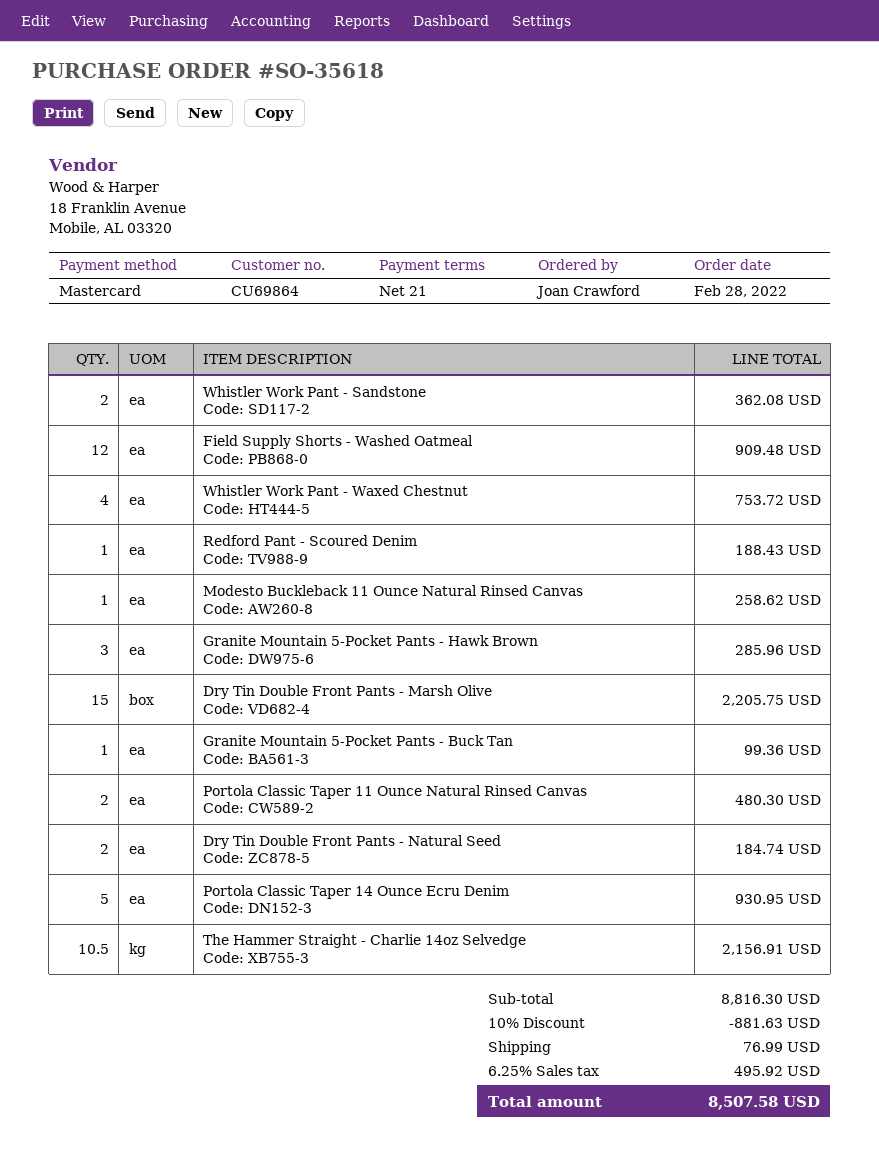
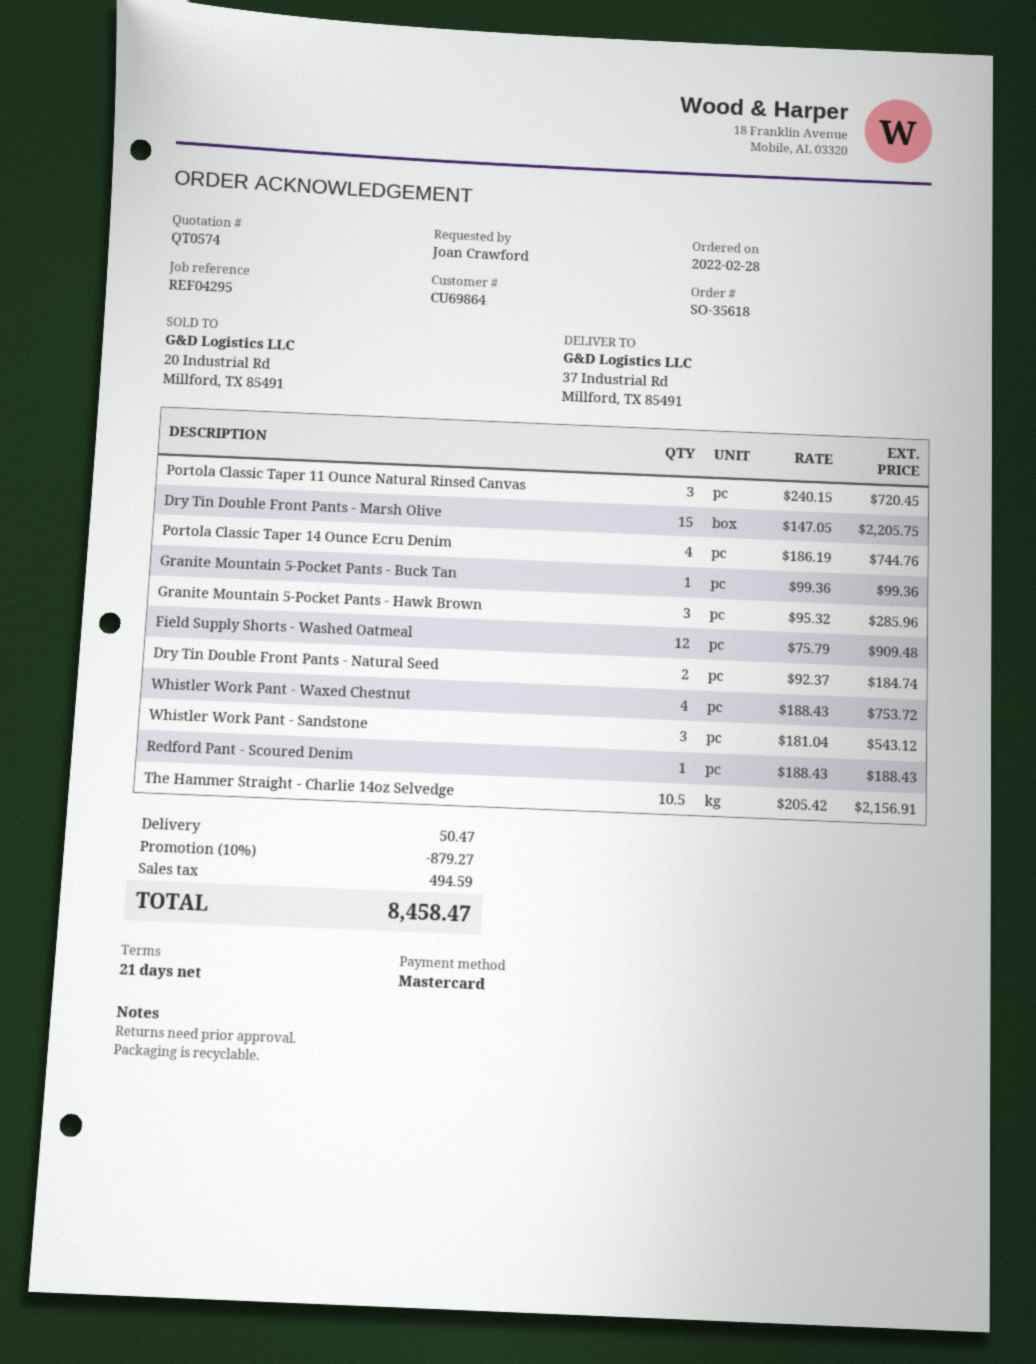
Whistler Work Pant - Sandstone: 2 for 362.08 -> 3 for 543.12
Modesto Buckleback 11 Ounce Natural Rinsed Canvas: 1 for 258.62 -> none
Portola Classic Taper 11 Ounce Natural Rinsed Canvas: 2 for 480.30 -> 3 for 720.45
Portola Classic Taper 14 Ounce Ecru Denim: 5 for 930.95 -> 4 for 744.76
discount: 10% = 881.63 -> 10% = 879.27
shipping: 76.99 -> 50.47
tax: 495.92 -> 494.59
total: 8507.58 -> 8458.47

